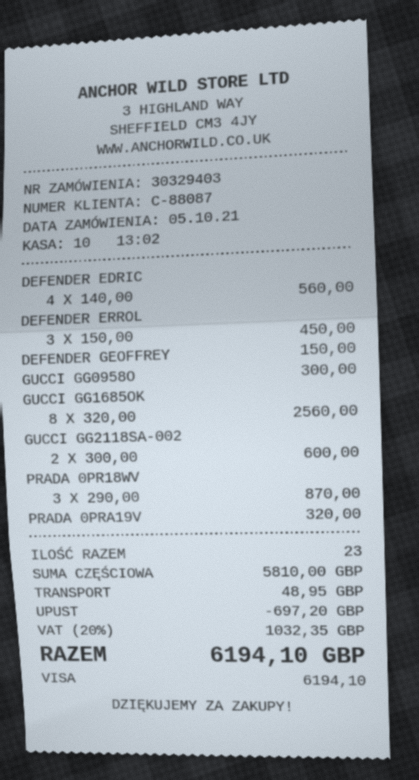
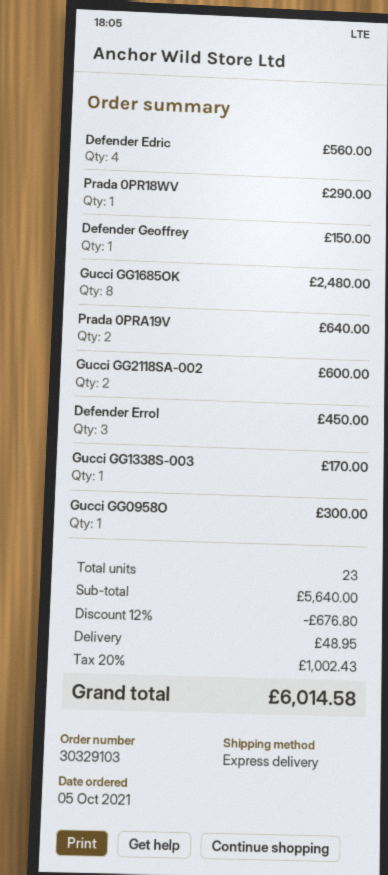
order number: 30329403 -> 30329103
GUCCI GG1685OK: 8 for 2560.00 -> 8 for 2480.00
PRADA 0PR18WV: 3 for 870.00 -> 1 for 290.00
PRADA 0PRA19V: 1 for 320.00 -> 2 for 640.00
Gucci GG1338S-003: none -> 1 for 170.00
subtotal: 5810.00 -> 5640.00
discount: 697.20 -> 676.80
tax: 20% = 1032.35 -> 20% = 1002.43
total: 6194.10 -> 6014.58

